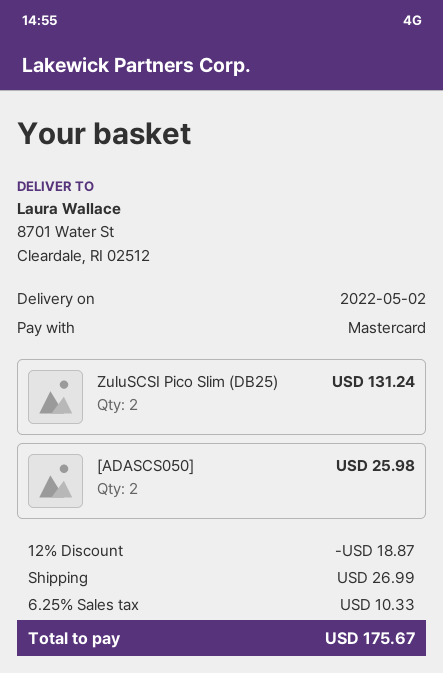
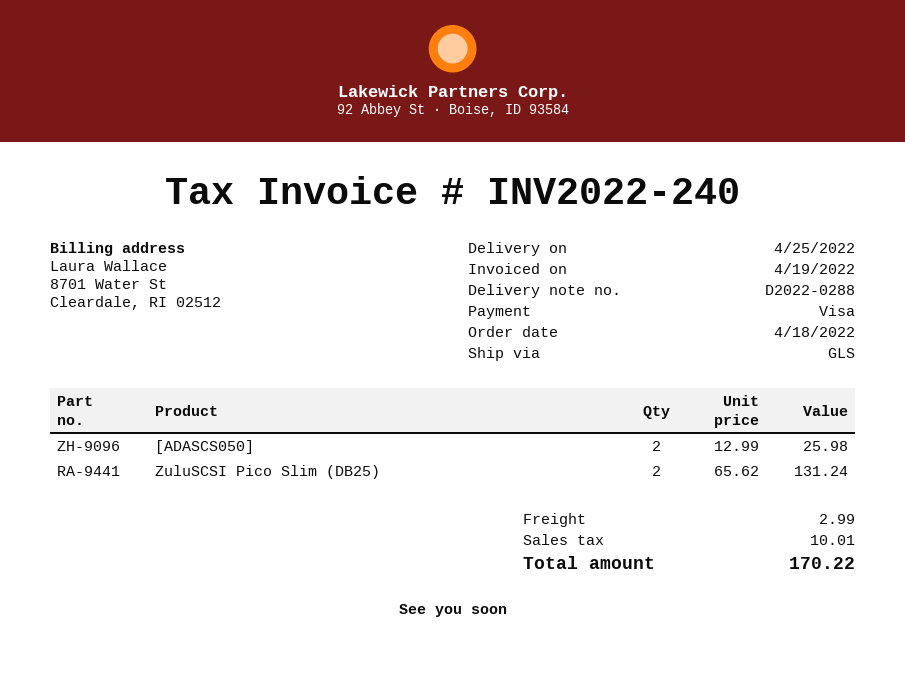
delivery date: 2022-05-02 -> 2022-04-25
payment method: Mastercard -> Visa
discount: 12% = 18.87 -> none
shipping: 26.99 -> 2.99
tax: 10.33 -> 10.01
total: 175.67 -> 170.22

